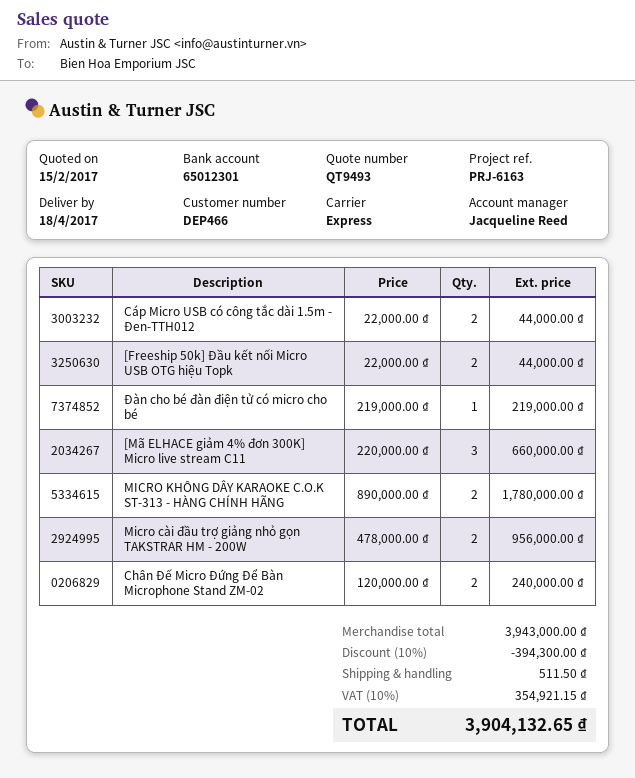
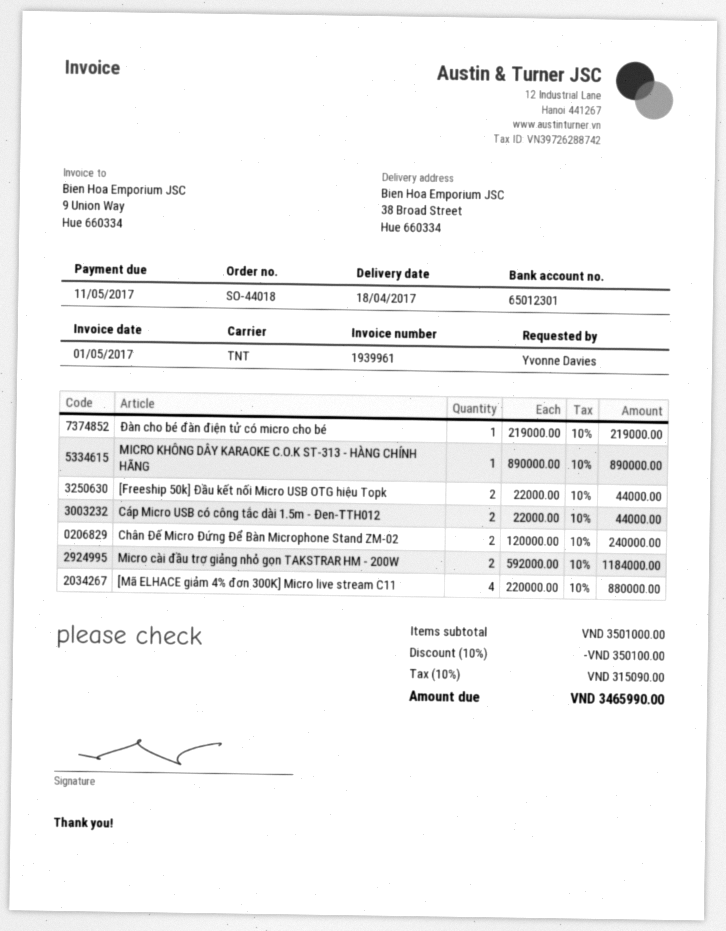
shipping method: express -> TNT
[Mã ELHACE giảm 4% đơn 300K] Micro live stream C11: 3 x 220000.00 = 660000.00 -> 4 x 220000.00 = 880000.00
MICRO KHÔNG DÂY KARAOKE C.O.K ST-313 - HÀNG CHÍNH HÃNG: 2 x 890000.00 = 1780000.00 -> 1 x 890000.00 = 890000.00
Micro cài đầu trợ giảng nhỏ gọn TAKSTRAR HM - 200W: 2 x 478000.00 = 956000.00 -> 2 x 592000.00 = 1184000.00
subtotal: 3943000.00 -> 3501000.00
discount: 10% = 394300.00 -> 10% = 350100.00
shipping: 511.50 -> none
tax: 10% = 354921.15 -> 10% = 315090.00
total: 3904132.65 -> 3465990.00

